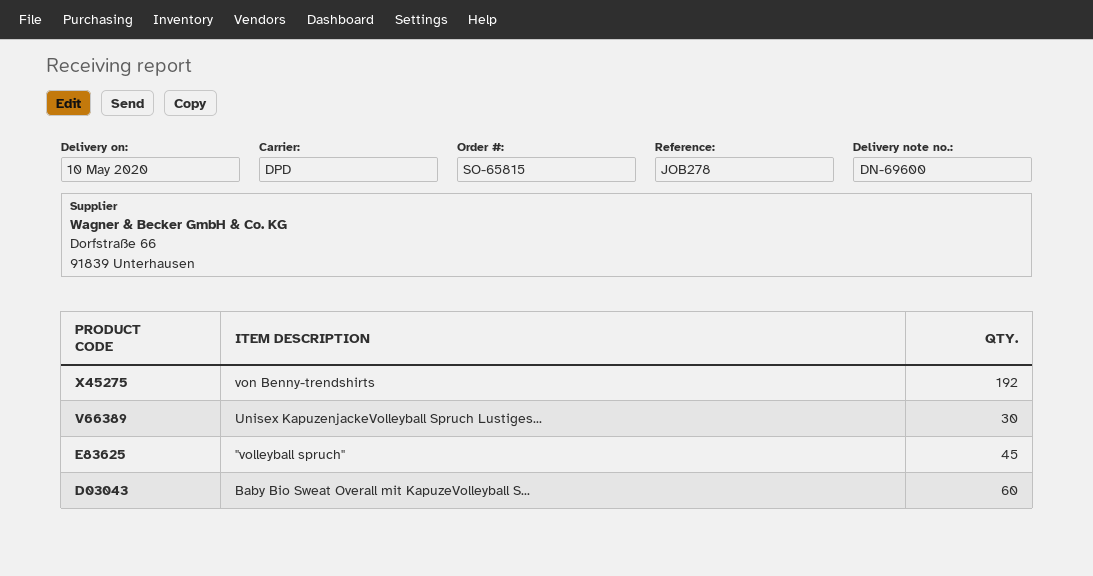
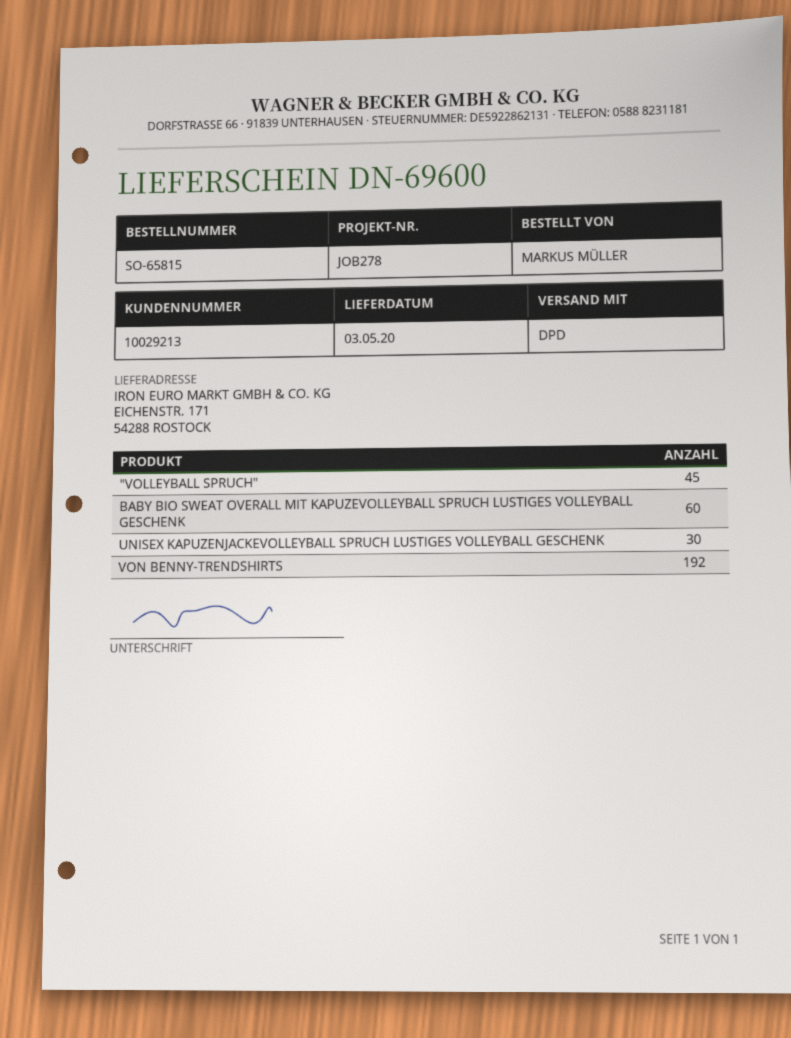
delivery date: 2020-05-10 -> 2020-05-03

